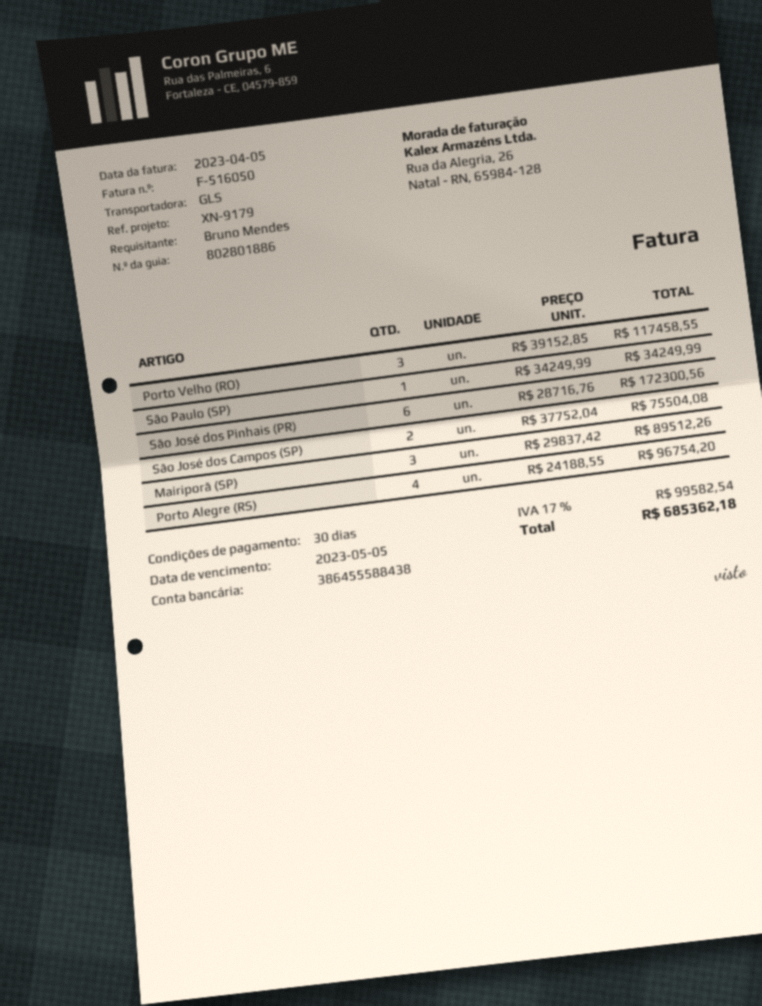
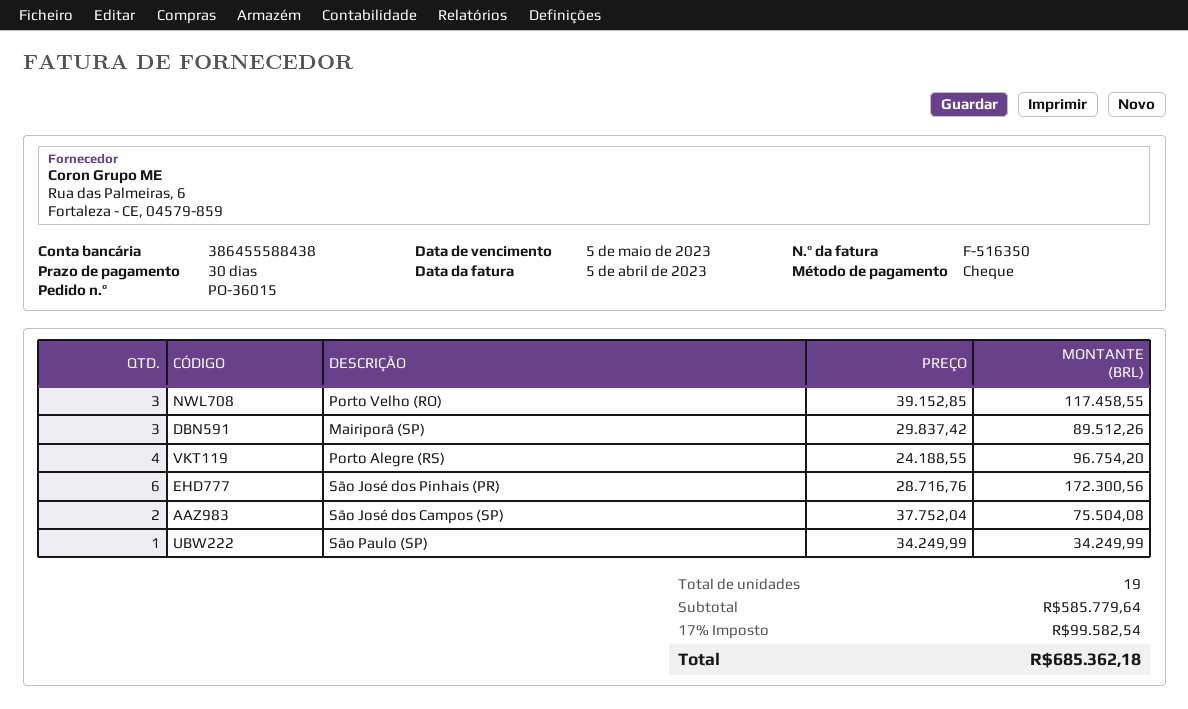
invoice number: F-516050 -> F-516350

